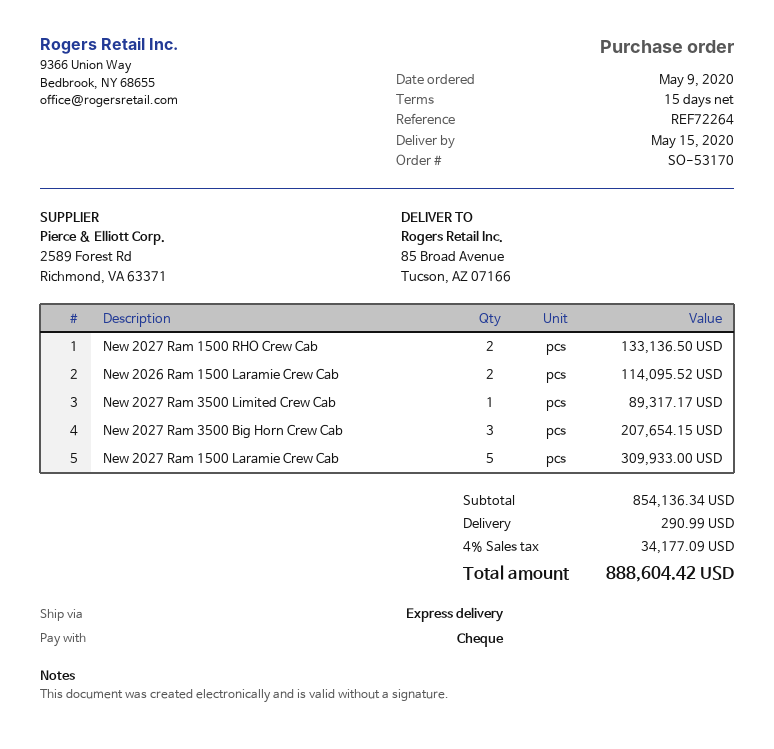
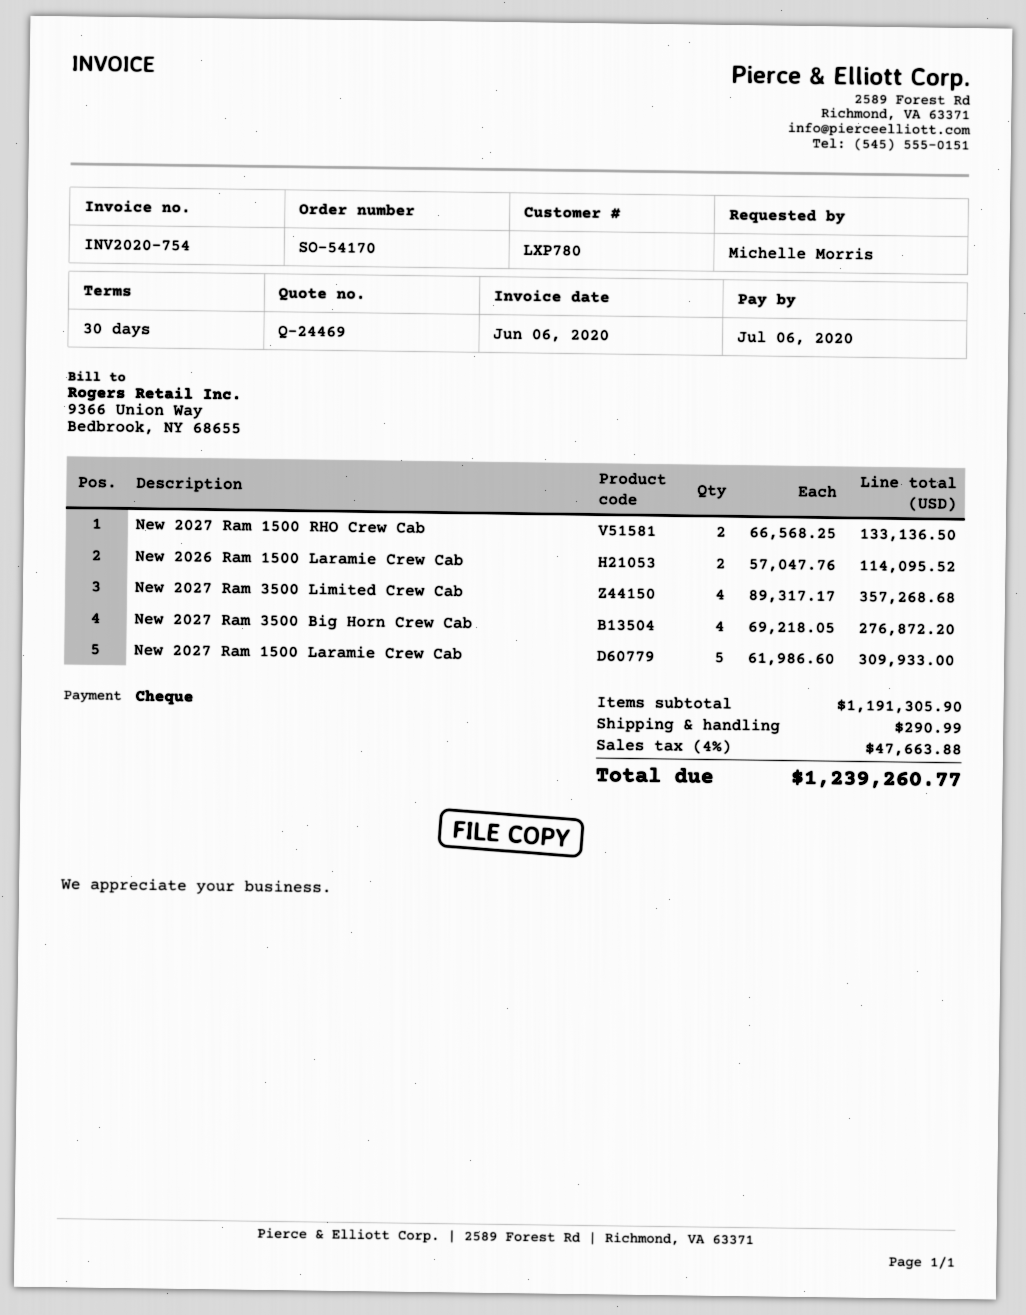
order number: SO-53170 -> SO-54170
payment terms: 15 days -> 30 days
New 2027 Ram 3500 Limited Crew Cab: 1 for 89317.17 -> 4 for 357268.68
New 2027 Ram 3500 Big Horn Crew Cab: 3 for 207654.15 -> 4 for 276872.20
subtotal: 854136.34 -> 1191305.90
tax: 4% = 34177.09 -> 4% = 47663.88
total: 888604.42 -> 1239260.77

